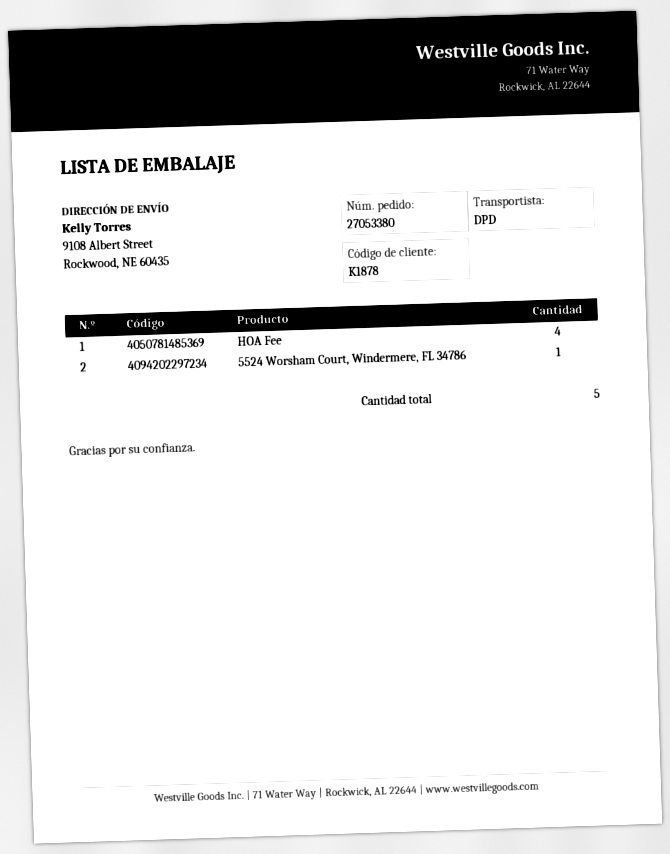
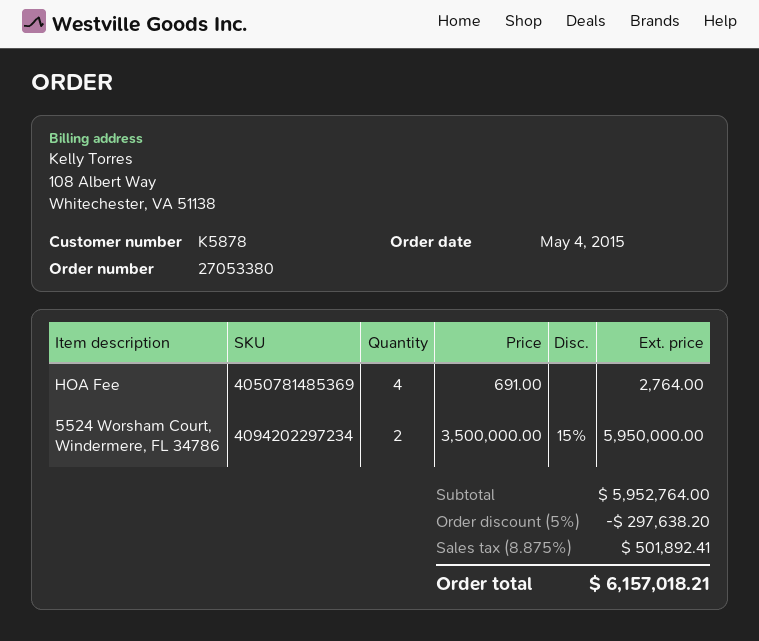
customer number: K1878 -> K5878
5524 Worsham Court, Windermere, FL 34786: 1 -> 2

